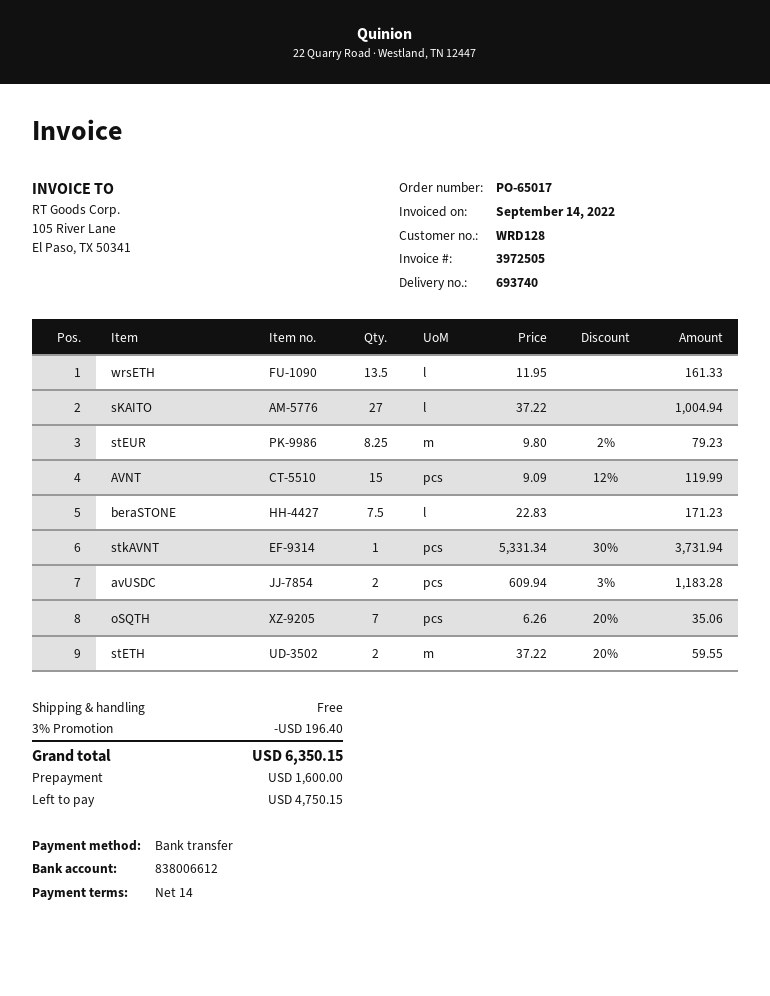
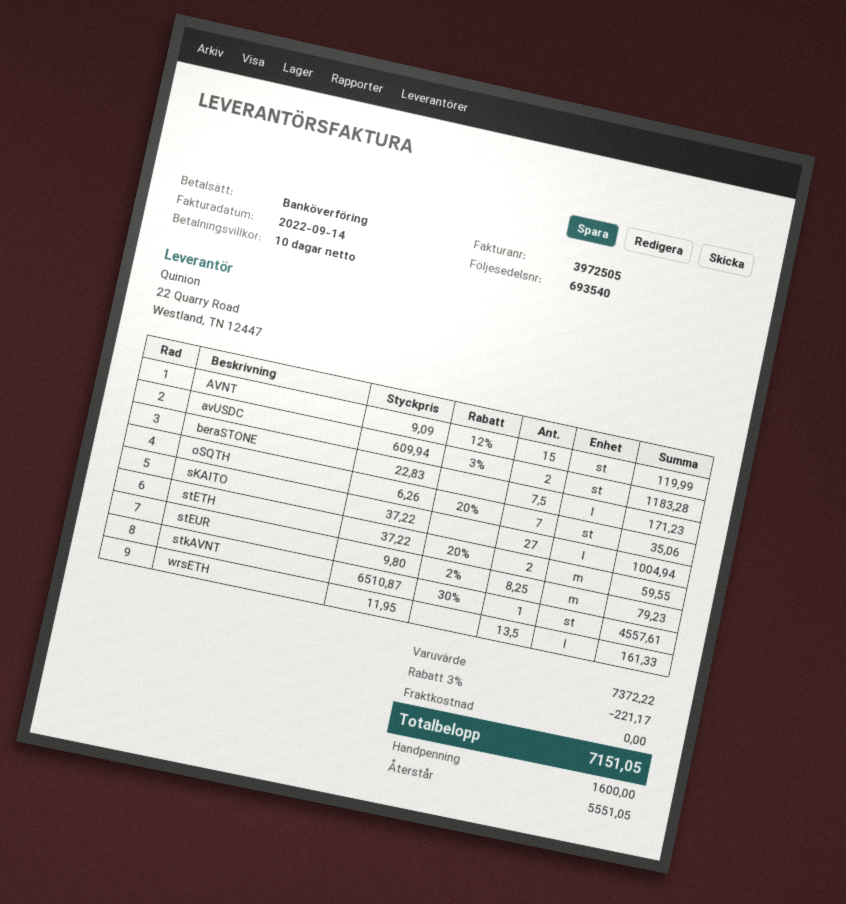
delivery note number: 693740 -> 693540
payment terms: 14 days -> 10 days
stkAVNT: 1 x 5331.34 - 30% = 3731.94 -> 1 x 6510.87 - 30% = 4557.61
discount: 3% = 196.40 -> 3% = 221.17
total: 6350.15 -> 7151.05
balance: 4750.15 -> 5551.05

